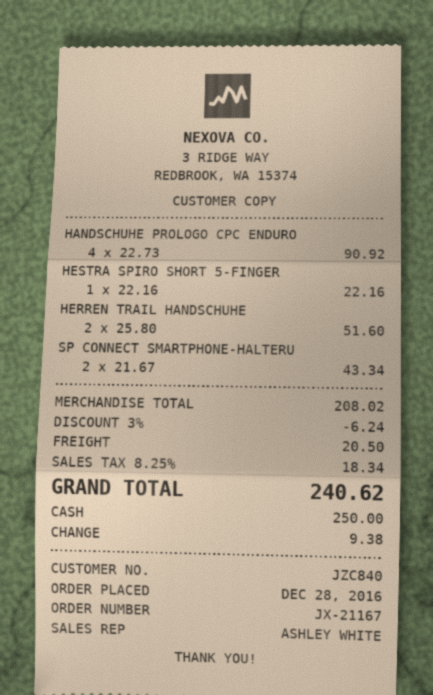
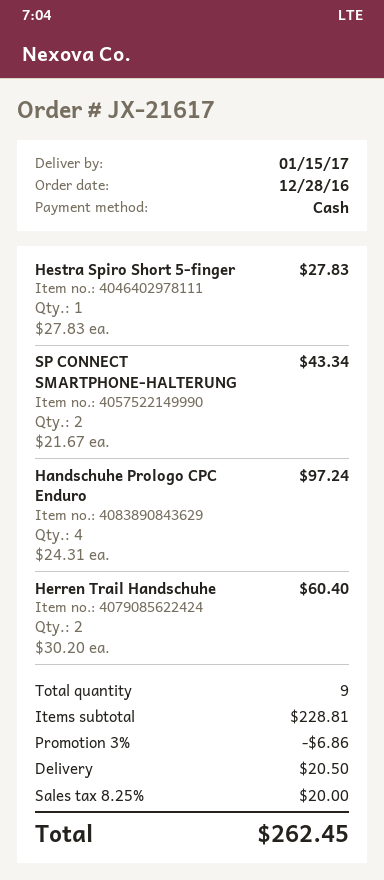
order number: JX-21167 -> JX-21617
HANDSCHUHE PROLOGO CPC ENDURO: 4 x 22.73 = 90.92 -> 4 x 24.31 = 97.24
HESTRA SPIRO SHORT 5-FINGER: 1 x 22.16 = 22.16 -> 1 x 27.83 = 27.83
HERREN TRAIL HANDSCHUHE: 2 x 25.80 = 51.60 -> 2 x 30.20 = 60.40
subtotal: 208.02 -> 228.81
discount: 3% = 6.24 -> 3% = 6.86
tax: 8.25% = 18.34 -> 8.25% = 20.00
total: 240.62 -> 262.45

